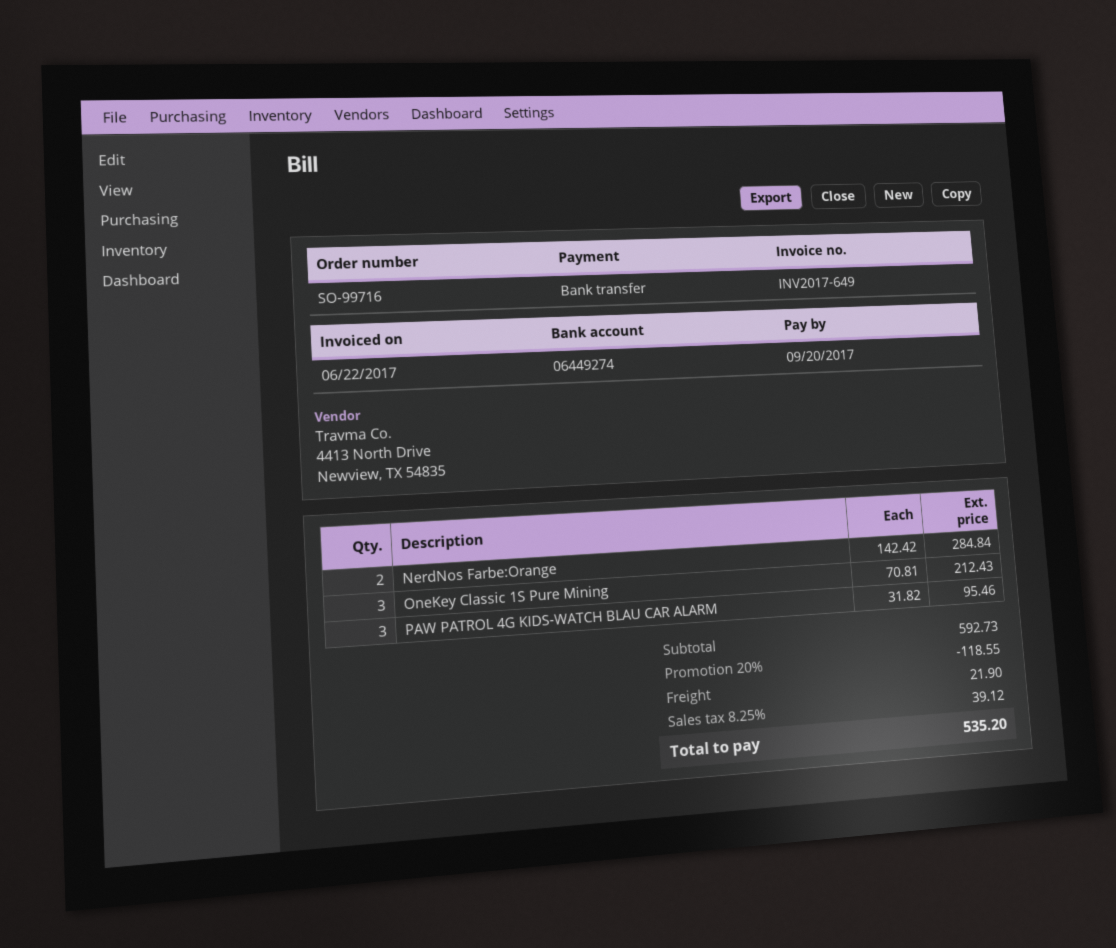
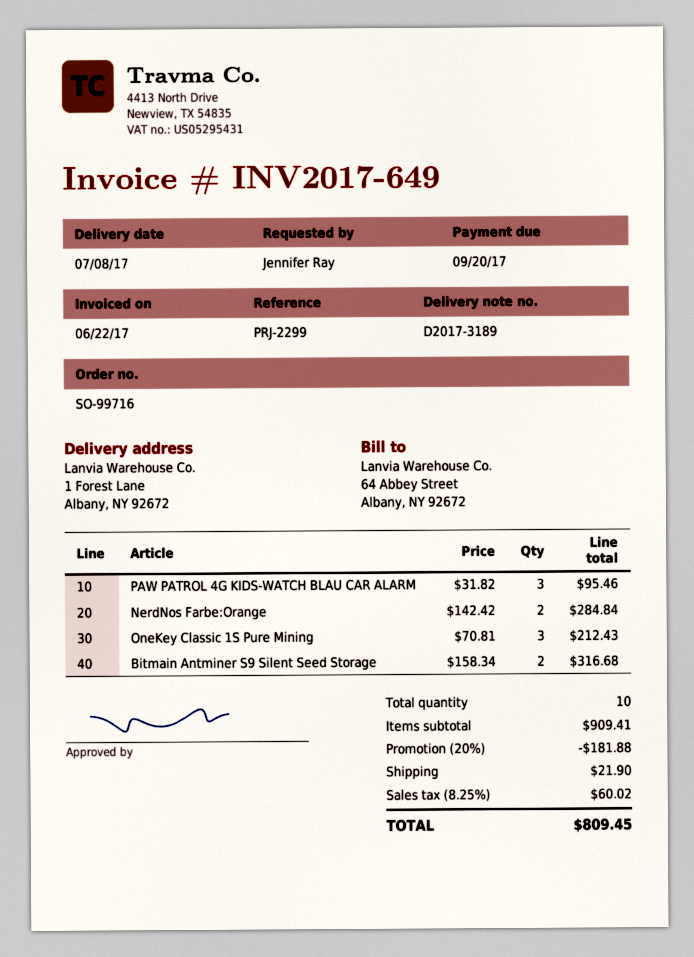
Bitmain Antminer S9 Silent Seed Storage: none -> 2 x 158.34 = 316.68
subtotal: 592.73 -> 909.41
discount: 20% = 118.55 -> 20% = 181.88
tax: 8.25% = 39.12 -> 8.25% = 60.02
total: 535.20 -> 809.45

